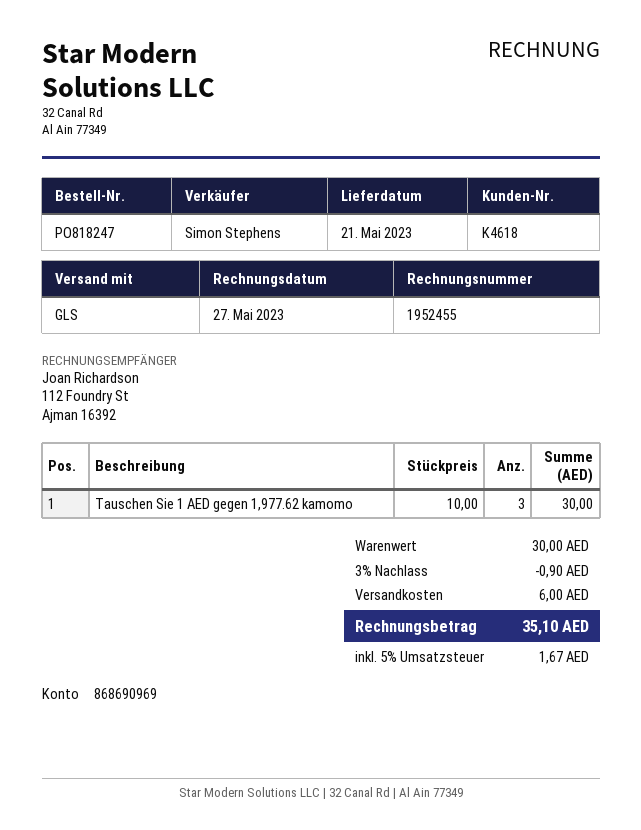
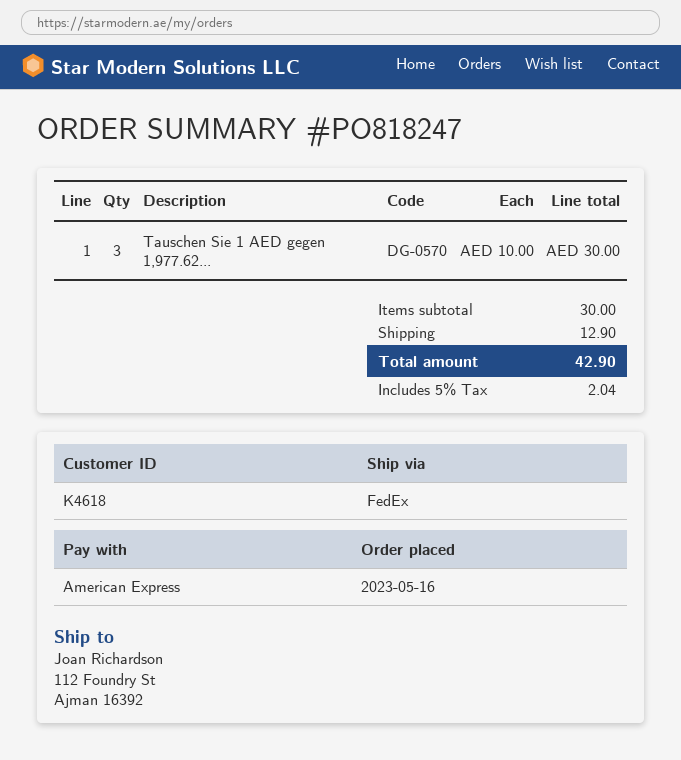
shipping method: GLS -> FedEx
discount: 3% = 0.90 -> none
shipping: 6.00 -> 12.90
tax: 5% = 1.67 -> 5% = 2.04
total: 35.10 -> 42.90

